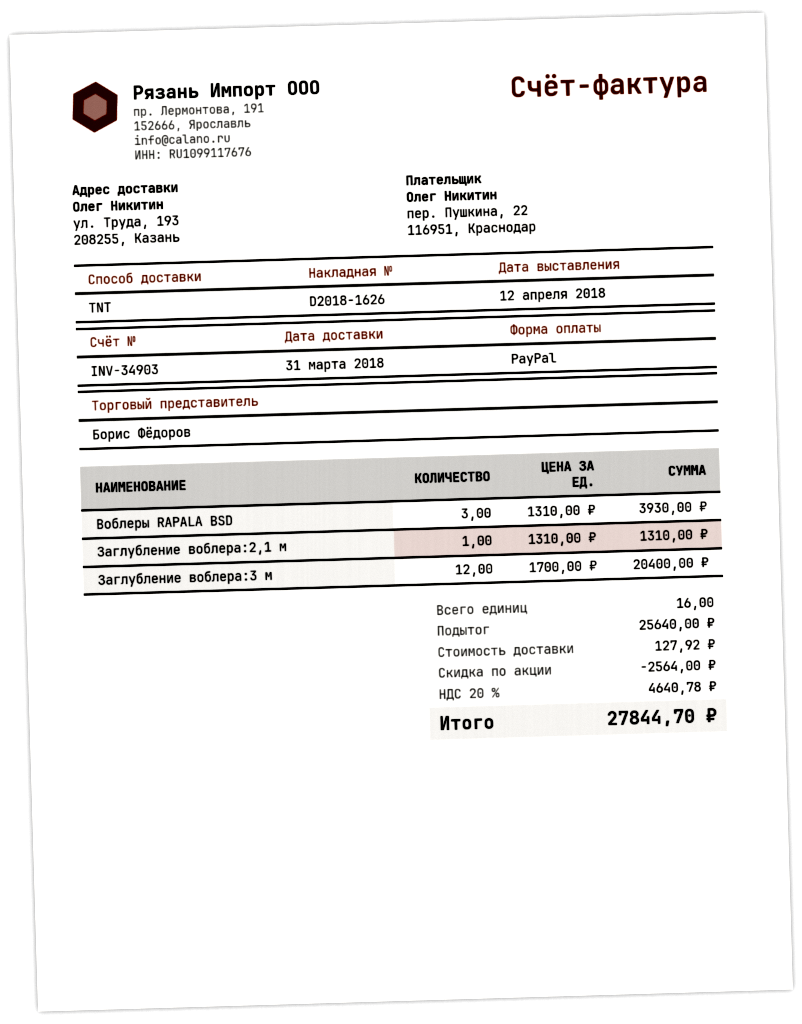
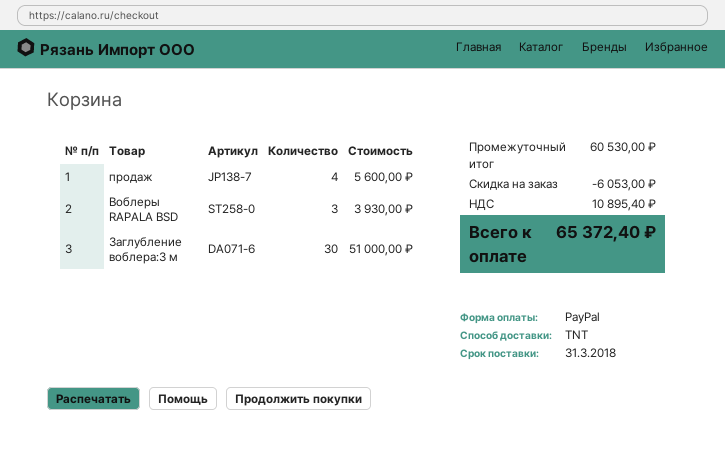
Заглубление воблера:2,1 м: 1 for 1310.00 -> none
Заглубление воблера:3 м: 12 for 20400.00 -> 30 for 51000.00
продаж: none -> 4 for 5600.00
subtotal: 25640.00 -> 60530.00
discount: 2564.00 -> 6053.00
shipping: 127.92 -> none
tax: 4640.78 -> 10895.40
total: 27844.70 -> 65372.40

